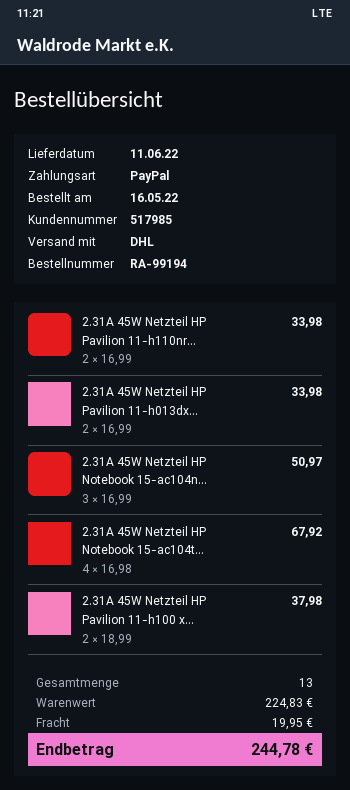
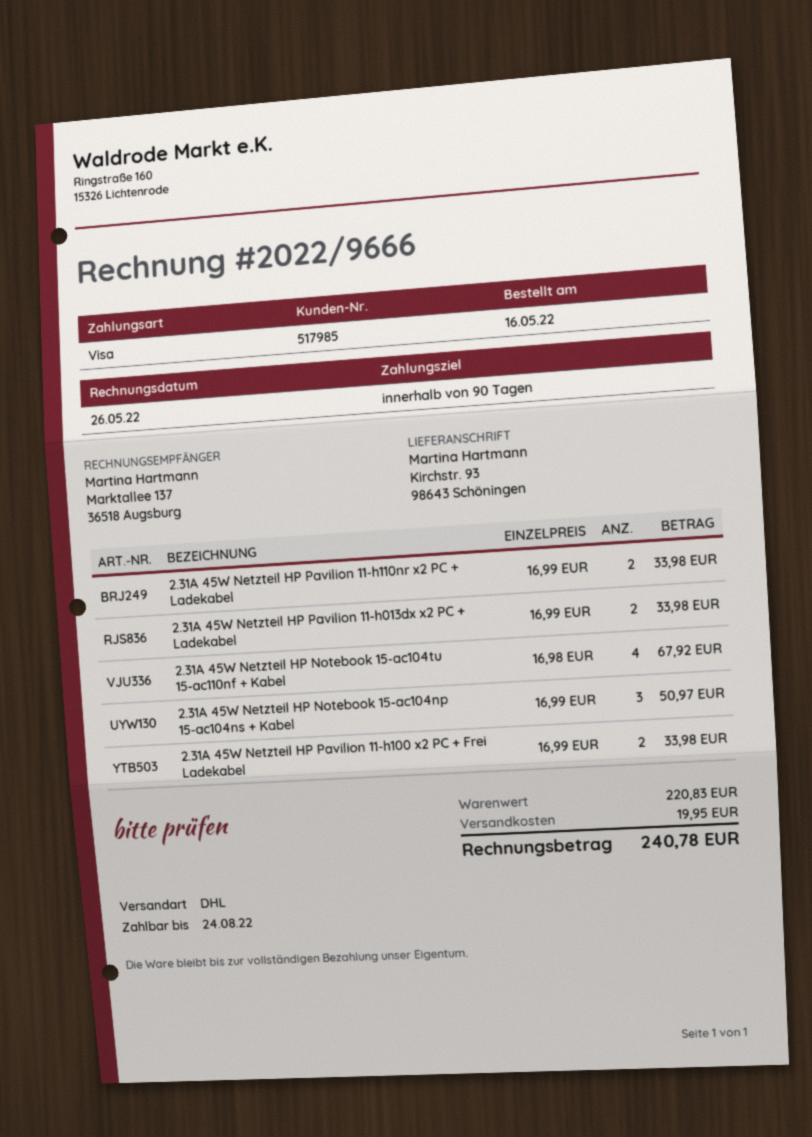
payment method: PayPal -> Visa
2.31A 45W Netzteil HP Pavilion 11-h100 x...: 2 x 18.99 = 37.98 -> 2 x 16.99 = 33.98
subtotal: 224.83 -> 220.83
total: 244.78 -> 240.78

